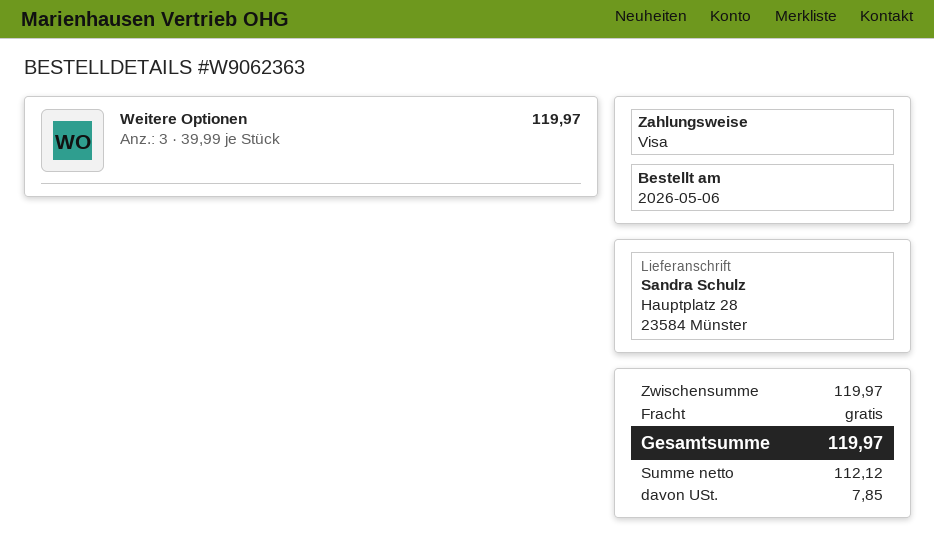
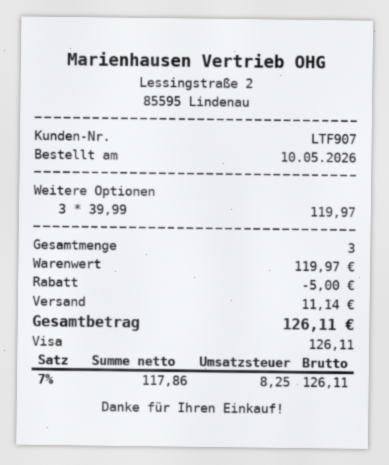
order date: 2026-05-06 -> 2026-05-10
discount: none -> 5.00
shipping: 0.00 -> 11.14
net: 112.12 -> 117.86
tax: 7.85 -> 8.25
total: 119.97 -> 126.11

